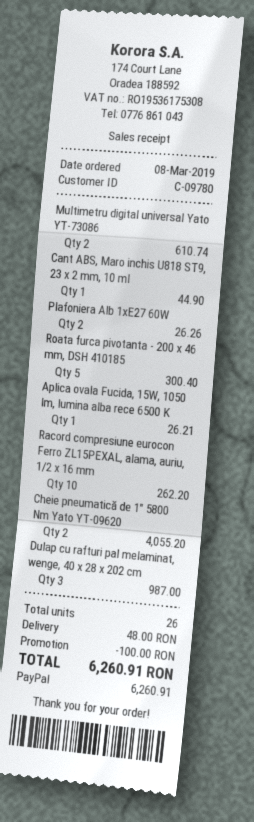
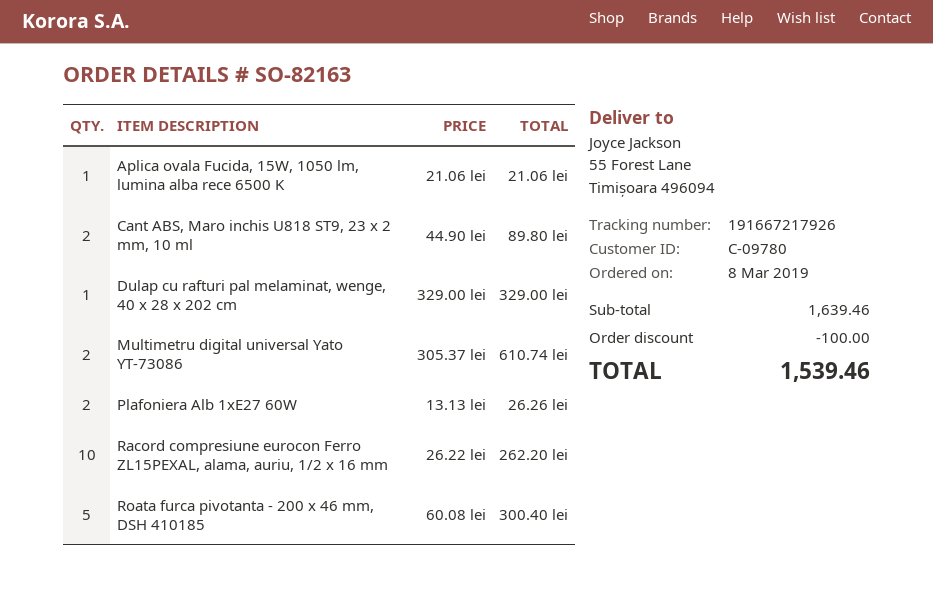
Cant ABS, Maro inchis U818 ST9, 23 x 2 mm, 10 ml: 1 for 44.90 -> 2 for 89.80
Aplica ovala Fucida, 15W, 1050 lm, lumina alba rece 6500 K: 1 for 26.21 -> 1 for 21.06
Cheie pneumatică de 1" 5800 Nm Yato YT-09620: 2 for 4055.20 -> none
Dulap cu rafturi pal melaminat, wenge, 40 x 28 x 202 cm: 3 for 987.00 -> 1 for 329.00
shipping: 48.00 -> none
total: 6260.91 -> 1539.46

